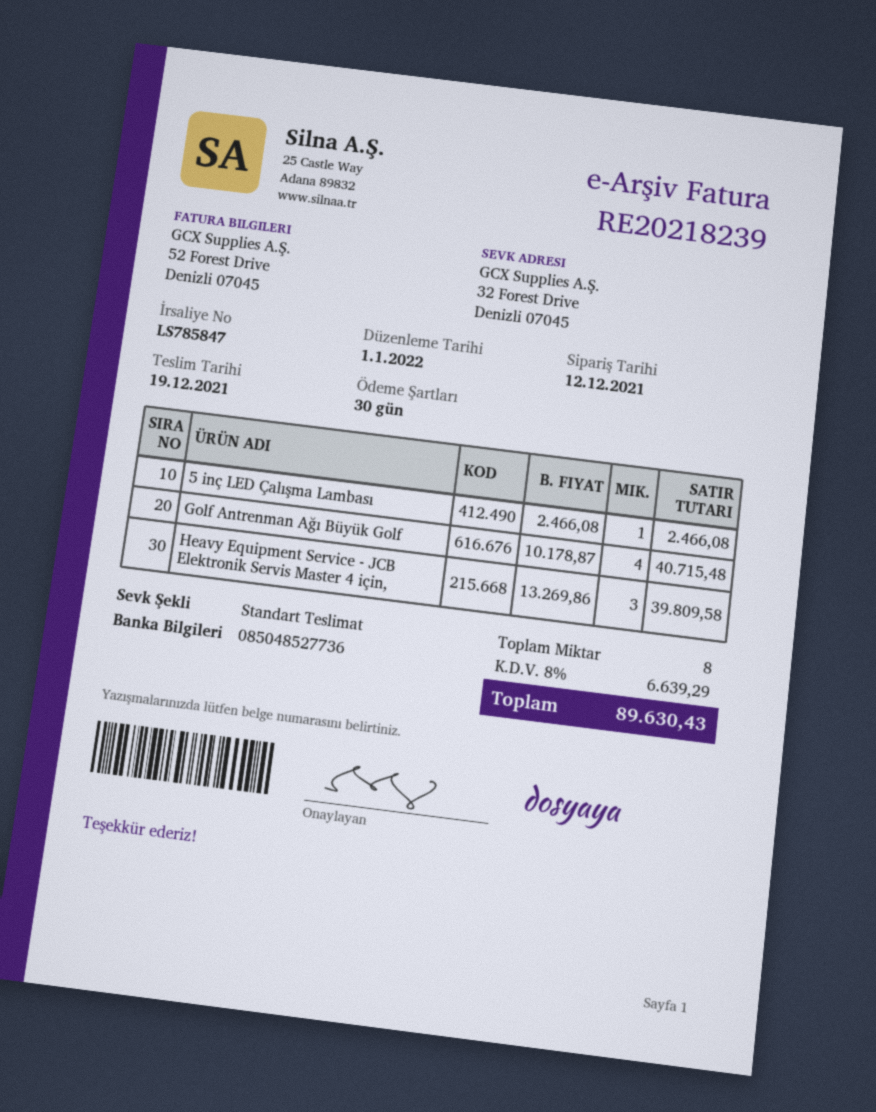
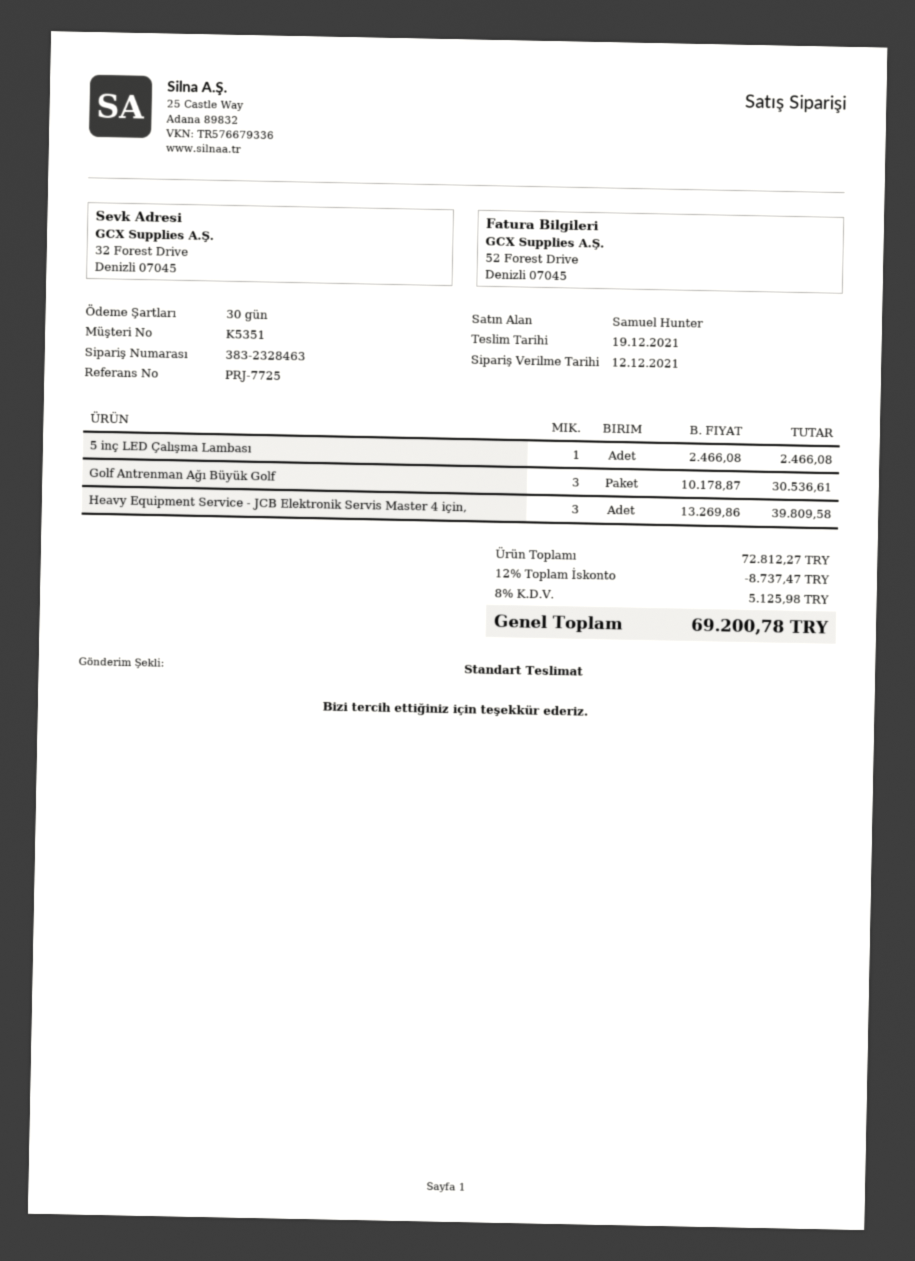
Golf Antrenman Ağı Büyük Golf: 4 x 10178.87 = 40715.48 -> 3 x 10178.87 = 30536.61
discount: none -> 12% = 8737.47
tax: 8% = 6639.29 -> 8% = 5125.98
total: 89630.43 -> 69200.78

